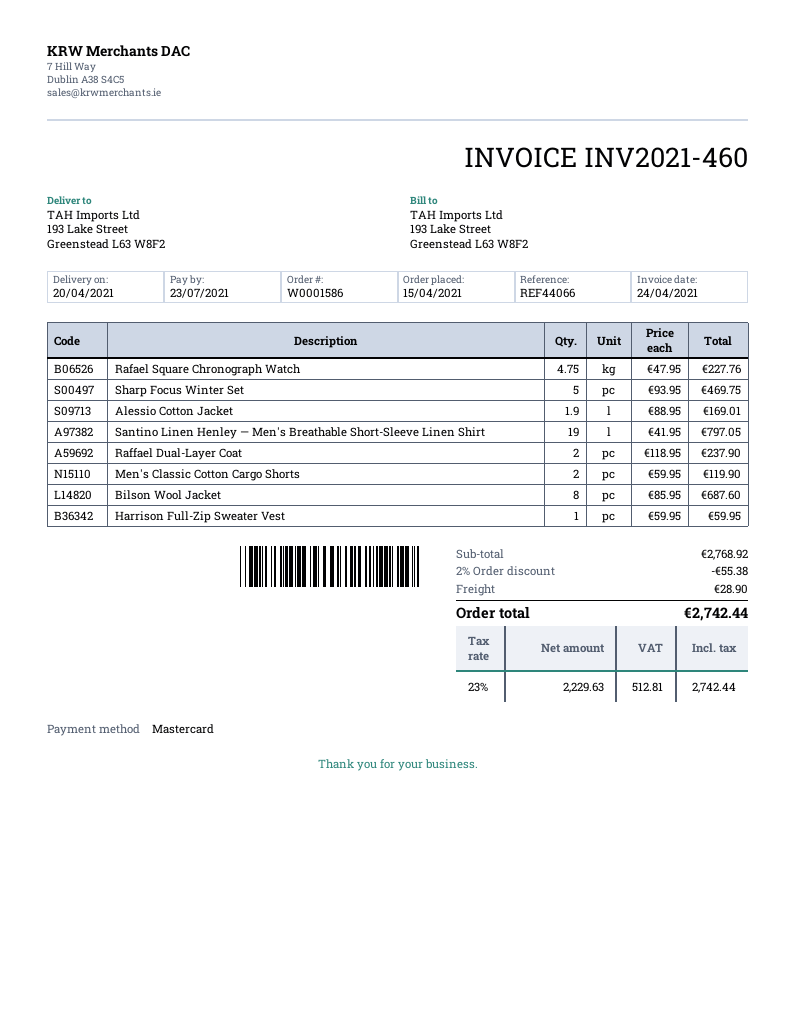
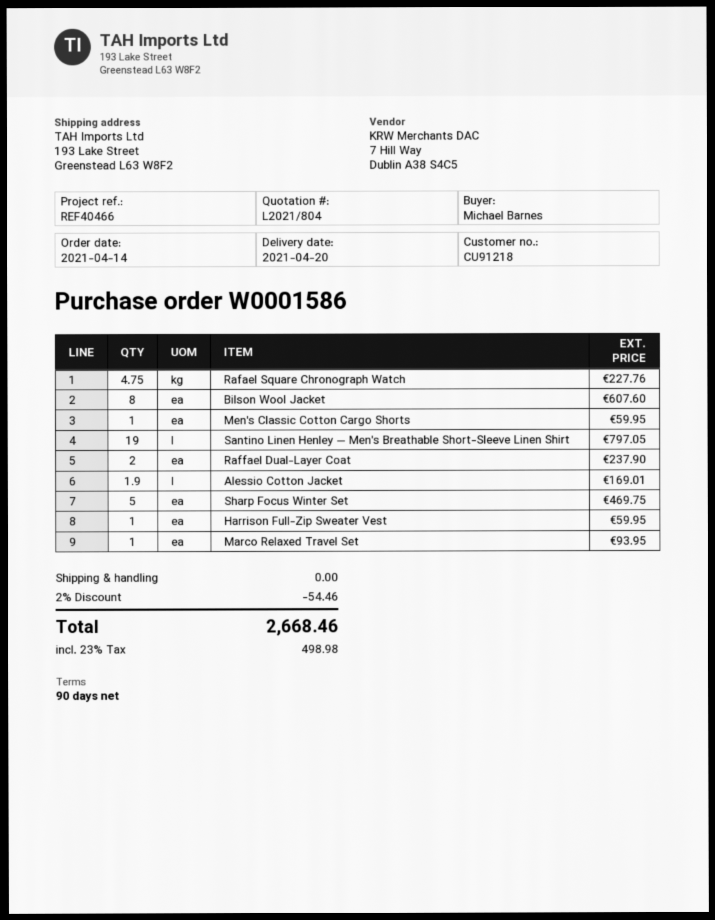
order date: 2021-04-15 -> 2021-04-14
reference: REF44066 -> REF40466
Men's Classic Cotton Cargo Shorts: 2 for 119.90 -> 1 for 59.95
Bilson Wool Jacket: 8 for 687.60 -> 8 for 607.60
Marco Relaxed Travel Set: none -> 1 for 93.95
discount: 2% = 55.38 -> 2% = 54.46
shipping: 28.90 -> 0.00
tax: 23% = 512.81 -> 23% = 498.98
total: 2742.44 -> 2668.46

